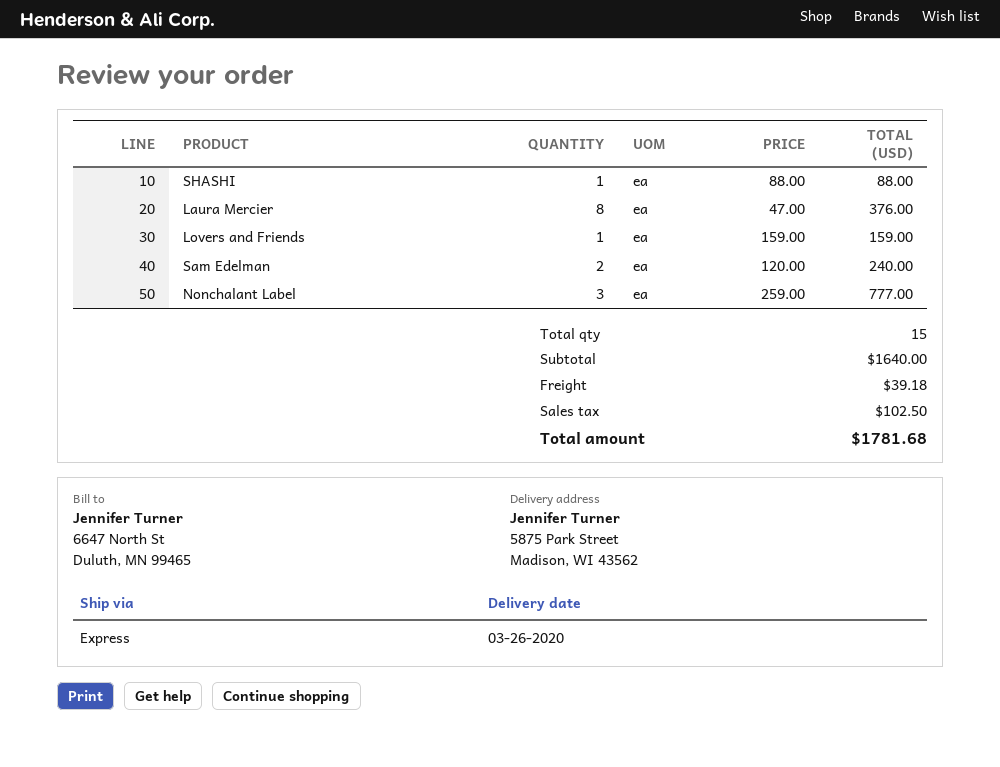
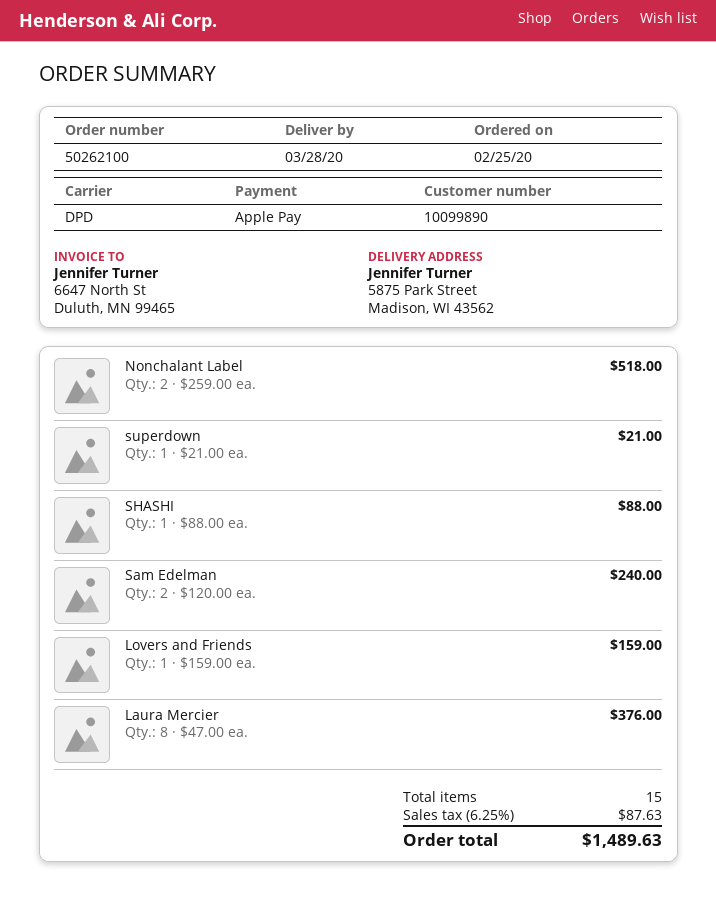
delivery date: 2020-03-26 -> 2020-03-28
shipping method: express -> DPD
Nonchalant Label: 3 x 259.00 = 777.00 -> 2 x 259.00 = 518.00
superdown: none -> 1 x 21.00 = 21.00
shipping: 39.18 -> none
tax: 102.50 -> 87.63
total: 1781.68 -> 1489.63

